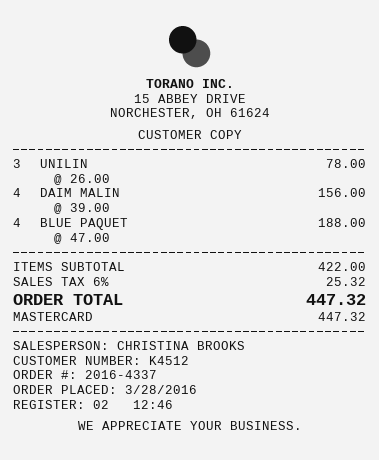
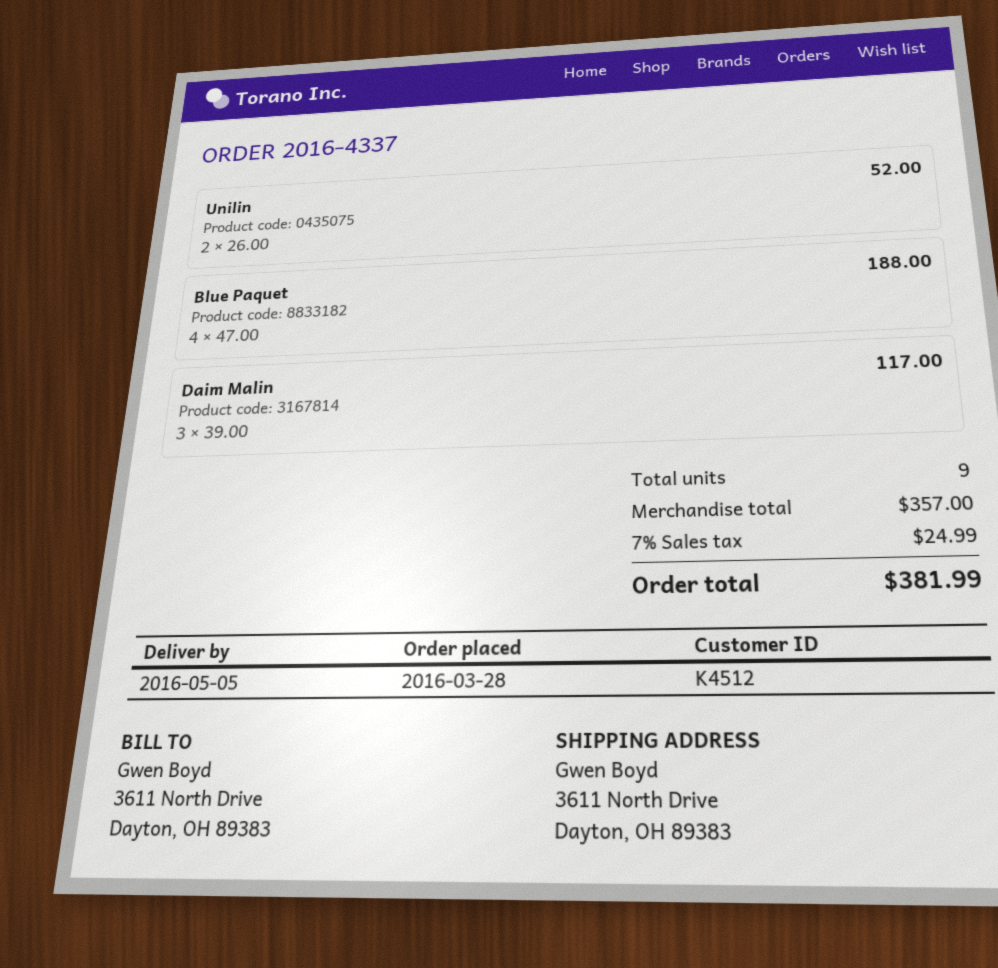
UNILIN: 3 x 26.00 = 78.00 -> 2 x 26.00 = 52.00
DAIM MALIN: 4 x 39.00 = 156.00 -> 3 x 39.00 = 117.00
subtotal: 422.00 -> 357.00
tax: 6% = 25.32 -> 7% = 24.99
total: 447.32 -> 381.99

